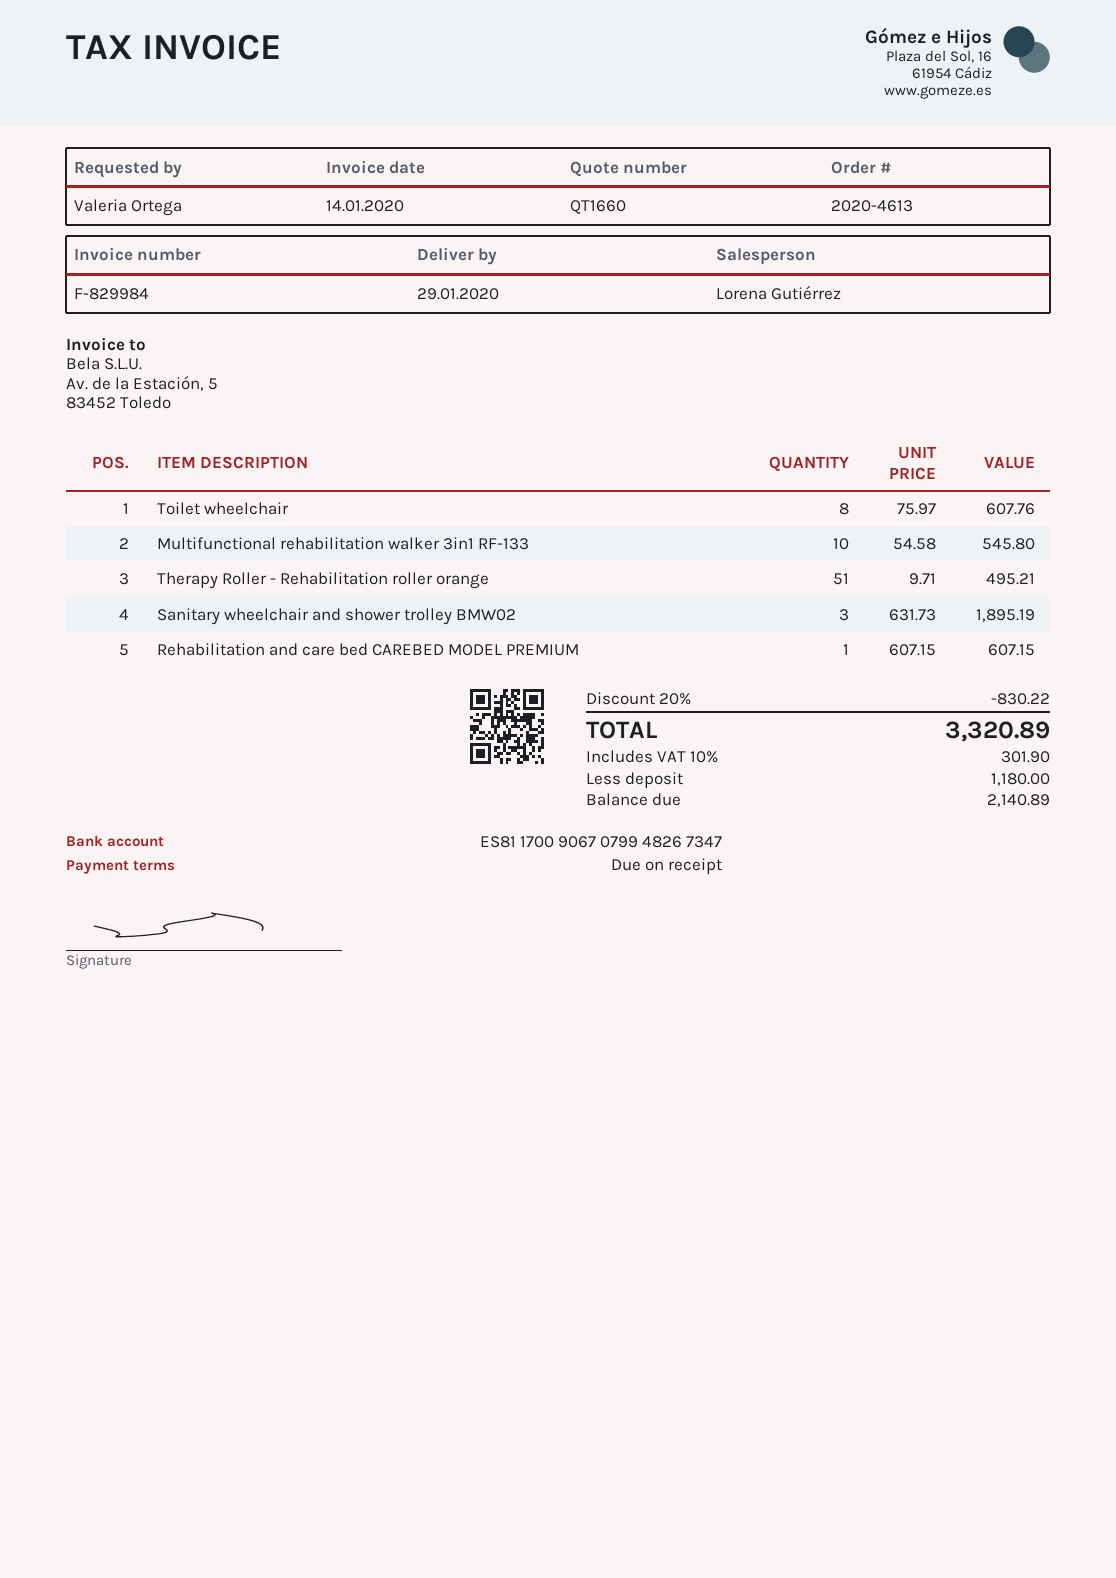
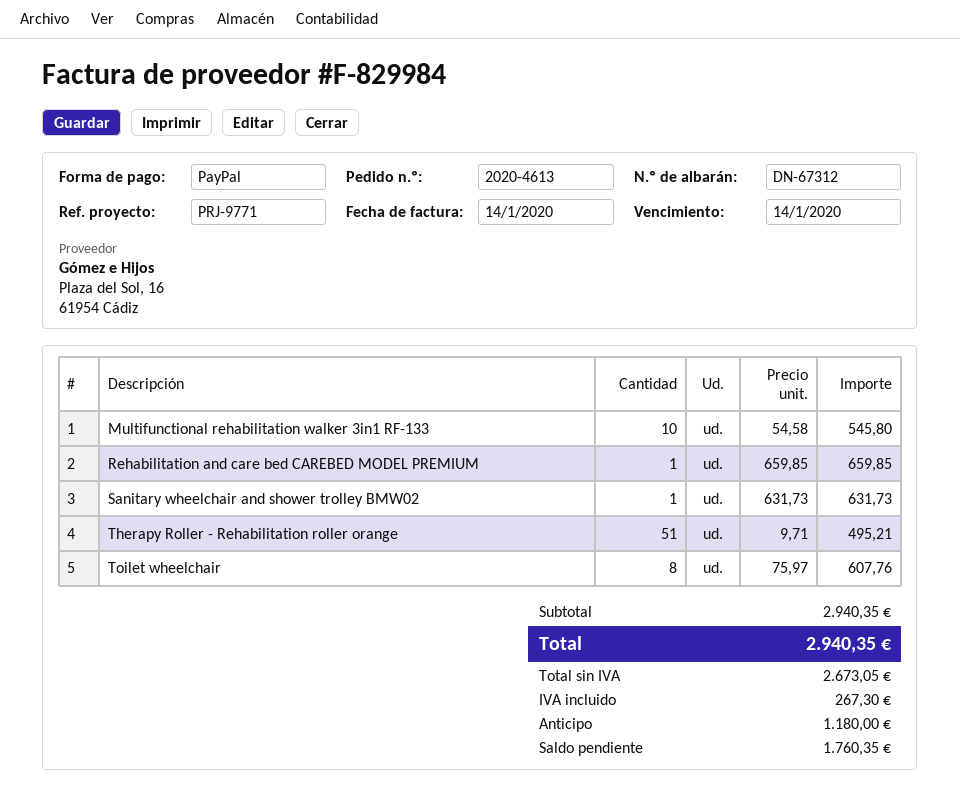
Sanitary wheelchair and shower trolley BMW02: 3 x 631.73 = 1895.19 -> 1 x 631.73 = 631.73
Rehabilitation and care bed CAREBED MODEL PREMIUM: 1 x 607.15 = 607.15 -> 1 x 659.85 = 659.85
discount: 20% = 830.22 -> none
tax: 301.90 -> 267.30
total: 3320.89 -> 2940.35
balance: 2140.89 -> 1760.35

